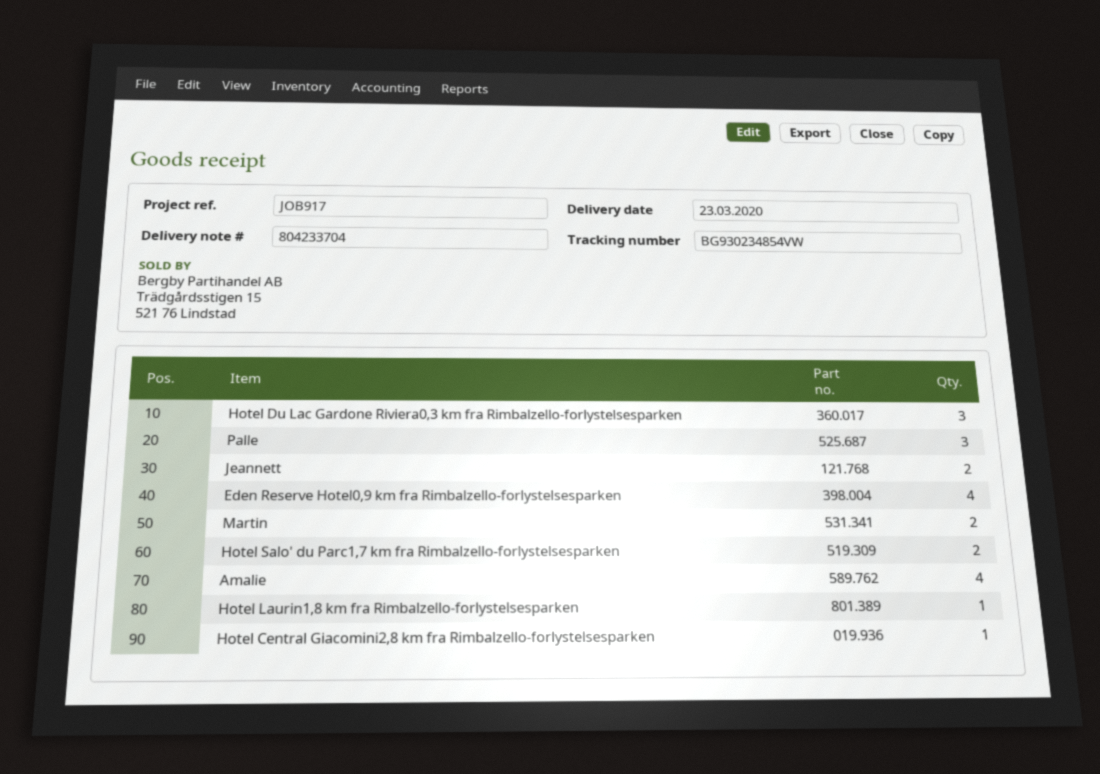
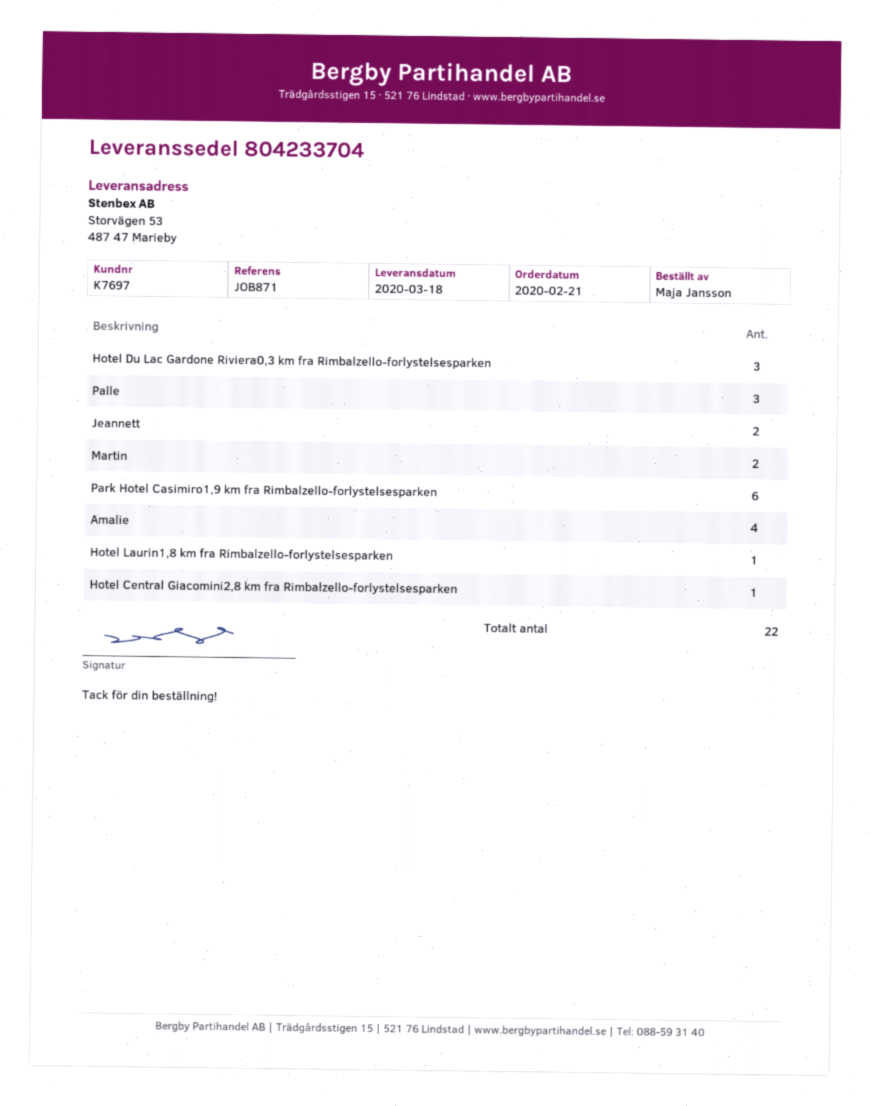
delivery date: 2020-03-23 -> 2020-03-18
reference: JOB917 -> JOB871
Eden Reserve Hotel0,9 km fra Rimbalzello-forlystelsesparken: 4 -> none
Hotel Salo' du Parc1,7 km fra Rimbalzello-forlystelsesparken: 2 -> none
Park Hotel Casimiro1,9 km fra Rimbalzello-forlystelsesparken: none -> 6

